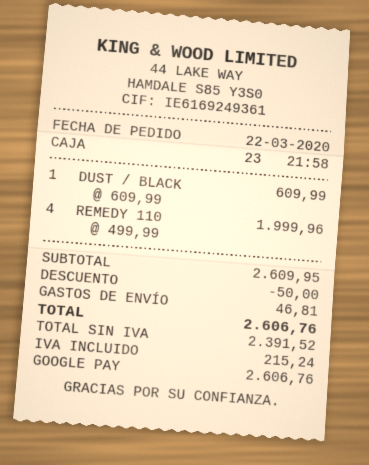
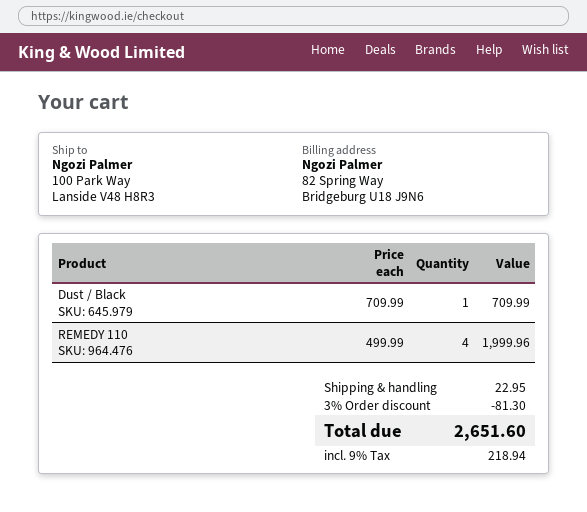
DUST / BLACK: 1 x 609.99 = 609.99 -> 1 x 709.99 = 709.99
discount: 50.00 -> 81.30
shipping: 46.81 -> 22.95
tax: 215.24 -> 218.94
total: 2606.76 -> 2651.60

